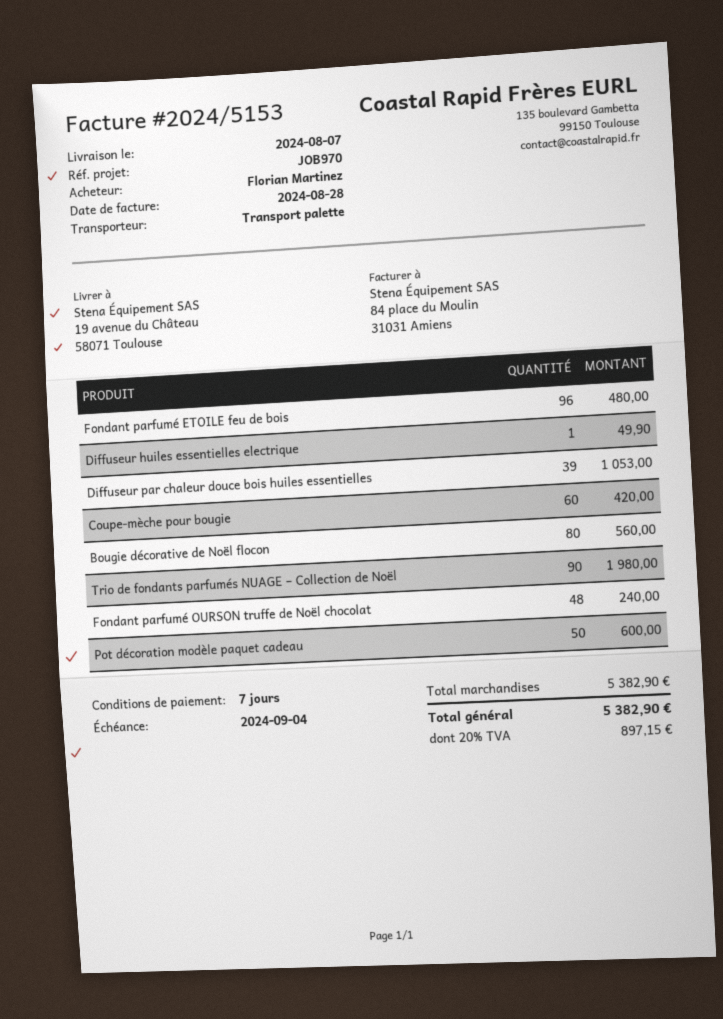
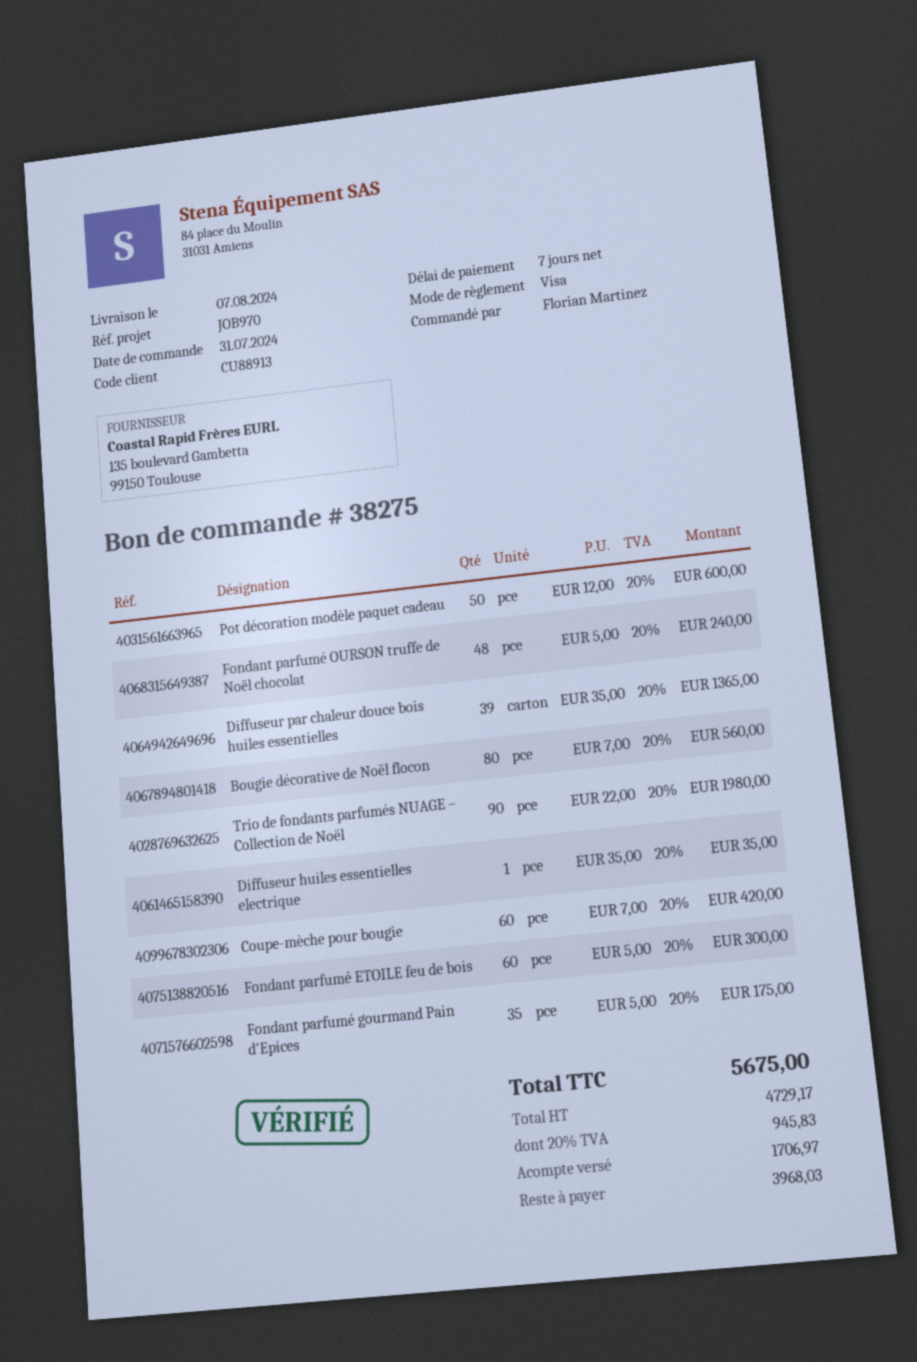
Fondant parfumé ETOILE feu de bois: 96 for 480.00 -> 60 for 300.00
Diffuseur huiles essentielles electrique: 1 for 49.90 -> 1 for 35.00
Diffuseur par chaleur douce bois huiles essentielles: 39 for 1053.00 -> 39 for 1365.00
Fondant parfumé gourmand Pain d'Epices: none -> 35 for 175.00
tax: 20% = 897.15 -> 20% = 945.83
total: 5382.90 -> 5675.00

